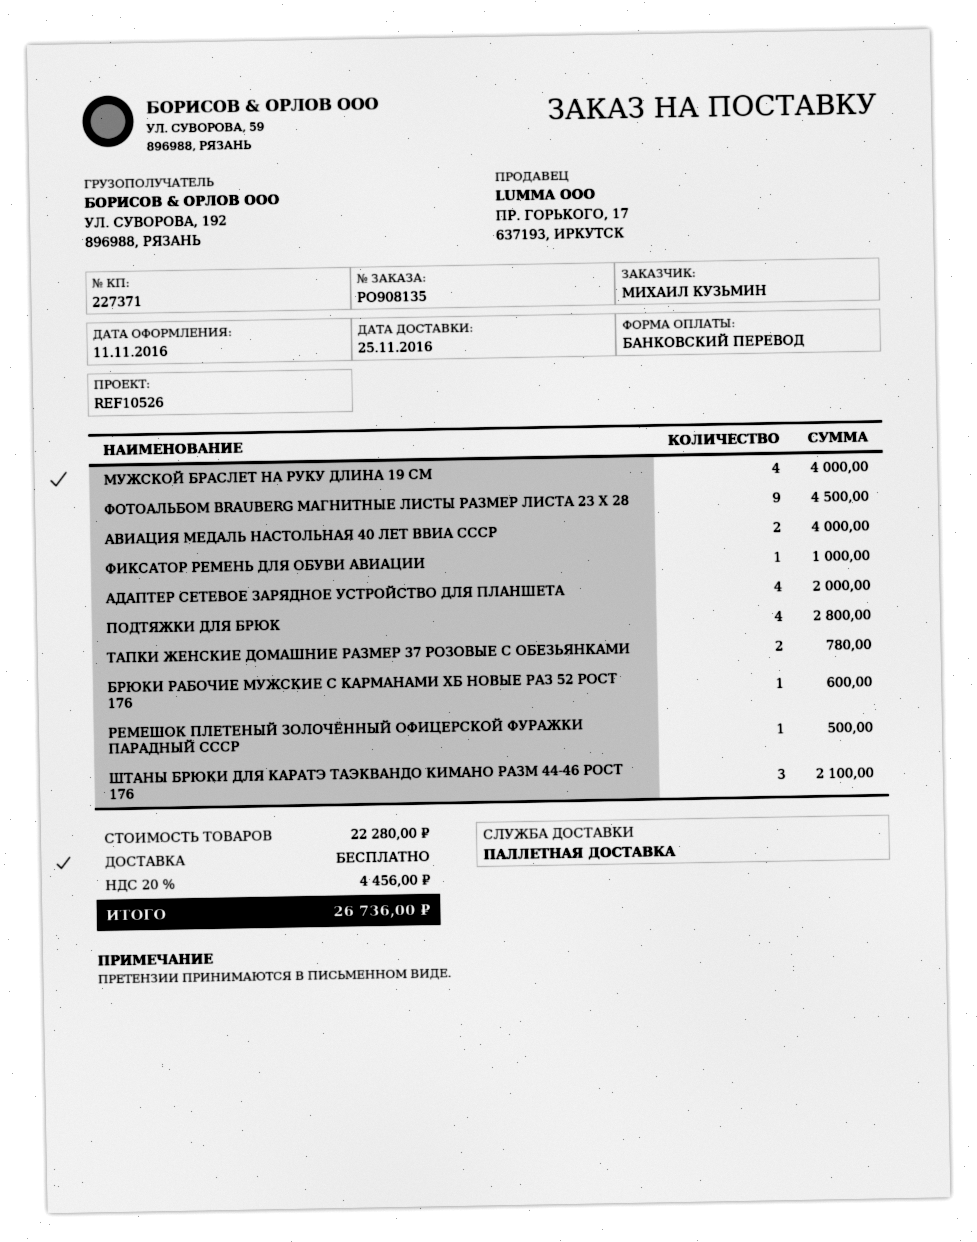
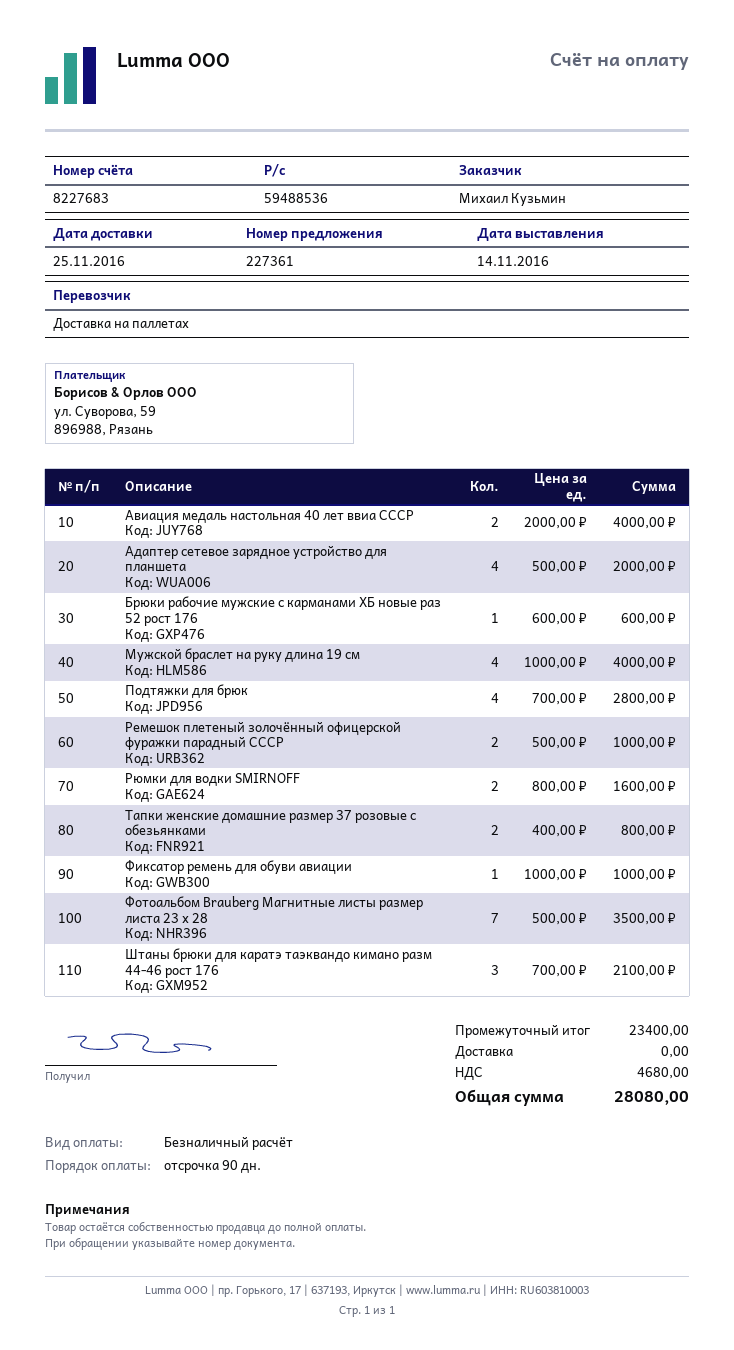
quote number: 227371 -> 227361
ФОТОАЛЬБОМ BRAUBERG МАГНИТНЫЕ ЛИСТЫ РАЗМЕР ЛИСТА 23 Х 28: 9 for 4500.00 -> 7 for 3500.00
ТАПКИ ЖЕНСКИЕ ДОМАШНИЕ РАЗМЕР 37 РОЗОВЫЕ С ОБЕЗЬЯНКАМИ: 2 for 780.00 -> 2 for 800.00
РЕМЕШОК ПЛЕТЕНЫЙ ЗОЛОЧЁННЫЙ ОФИЦЕРСКОЙ ФУРАЖКИ ПАРАДНЫЙ СССР: 1 for 500.00 -> 2 for 1000.00
Рюмки для водки SMIRNOFF: none -> 2 for 1600.00
subtotal: 22280.00 -> 23400.00
tax: 4456.00 -> 4680.00
total: 26736.00 -> 28080.00

